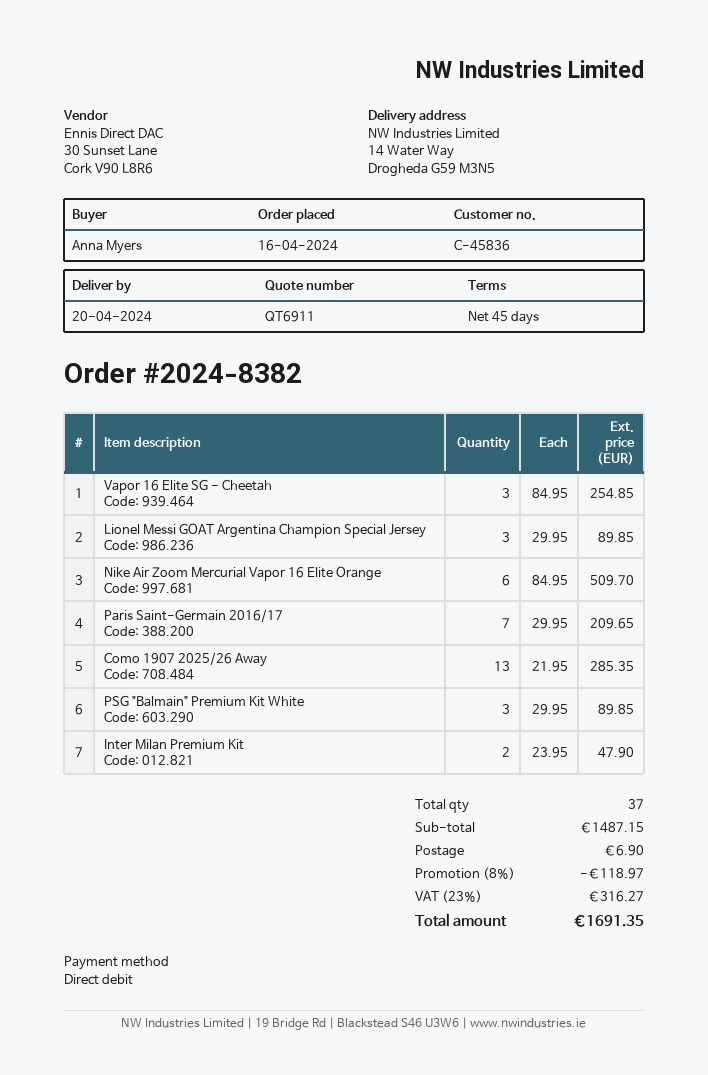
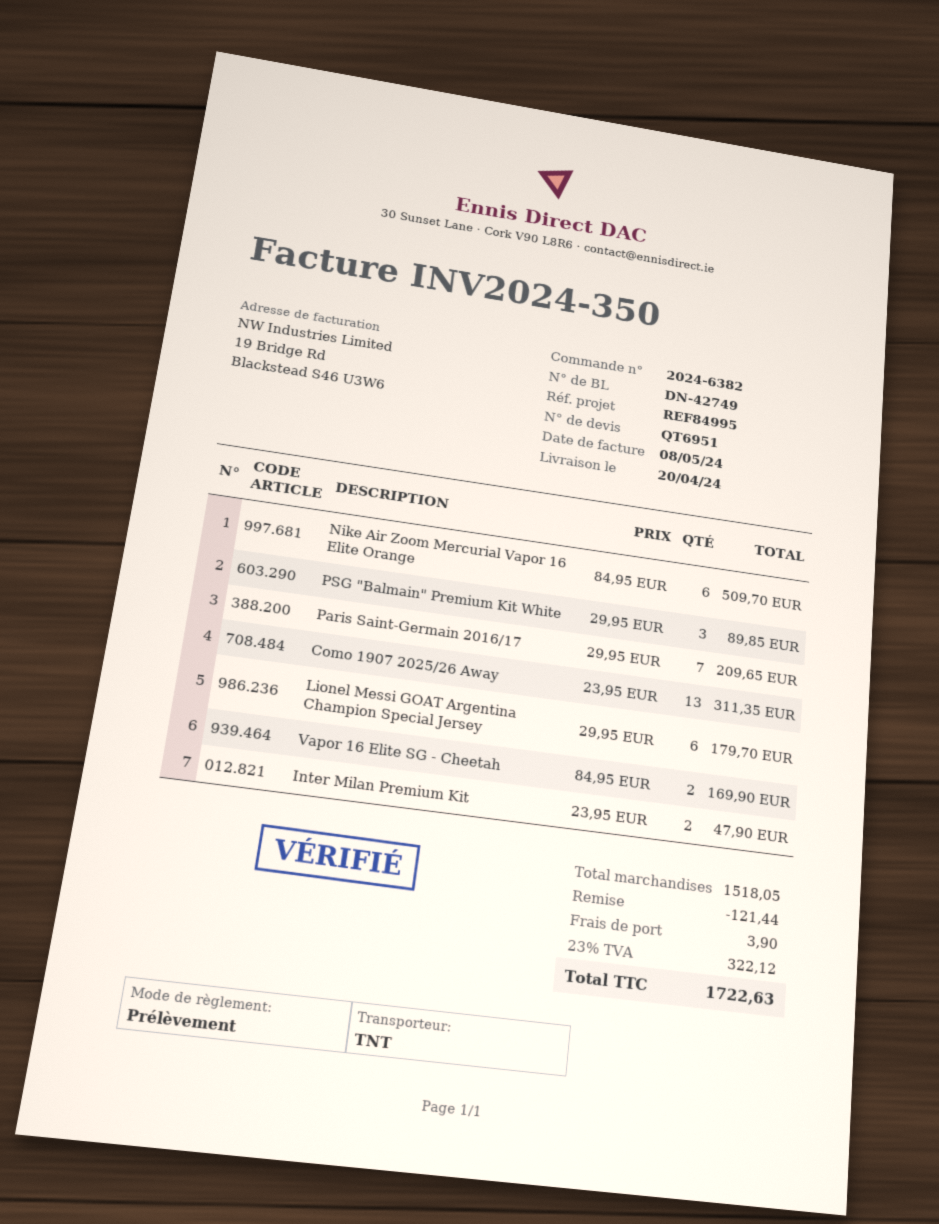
quote number: QT6911 -> QT6951
order number: 2024-8382 -> 2024-6382
Vapor 16 Elite SG - Cheetah: 3 x 84.95 = 254.85 -> 2 x 84.95 = 169.90
Lionel Messi GOAT Argentina Champion Special Jersey: 3 x 29.95 = 89.85 -> 6 x 29.95 = 179.70
Como 1907 2025/26 Away: 13 x 21.95 = 285.35 -> 13 x 23.95 = 311.35
subtotal: 1487.15 -> 1518.05
discount: 118.97 -> 121.44
shipping: 6.90 -> 3.90
tax: 23% = 316.27 -> 23% = 322.12
total: 1691.35 -> 1722.63

